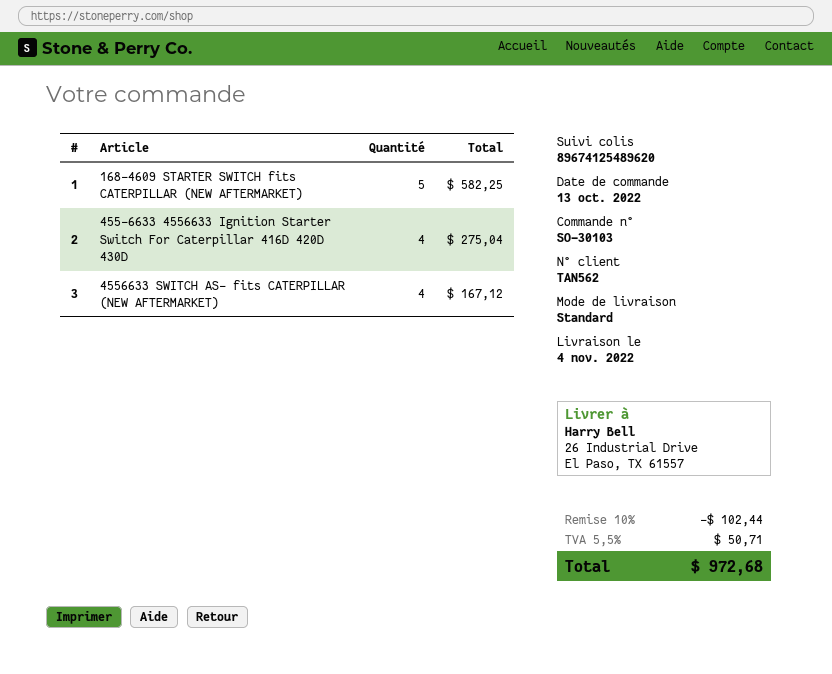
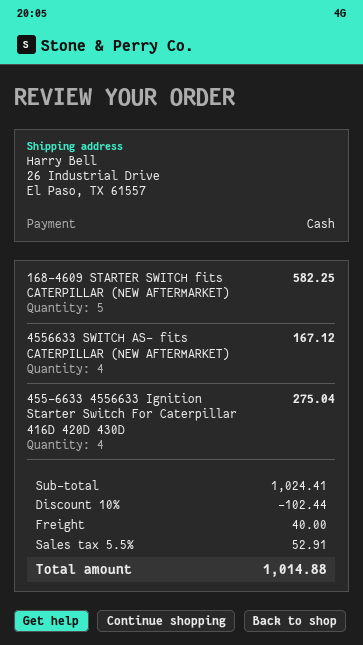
shipping: none -> 40.00
tax: 5.5% = 50.71 -> 5.5% = 52.91
total: 972.68 -> 1014.88

